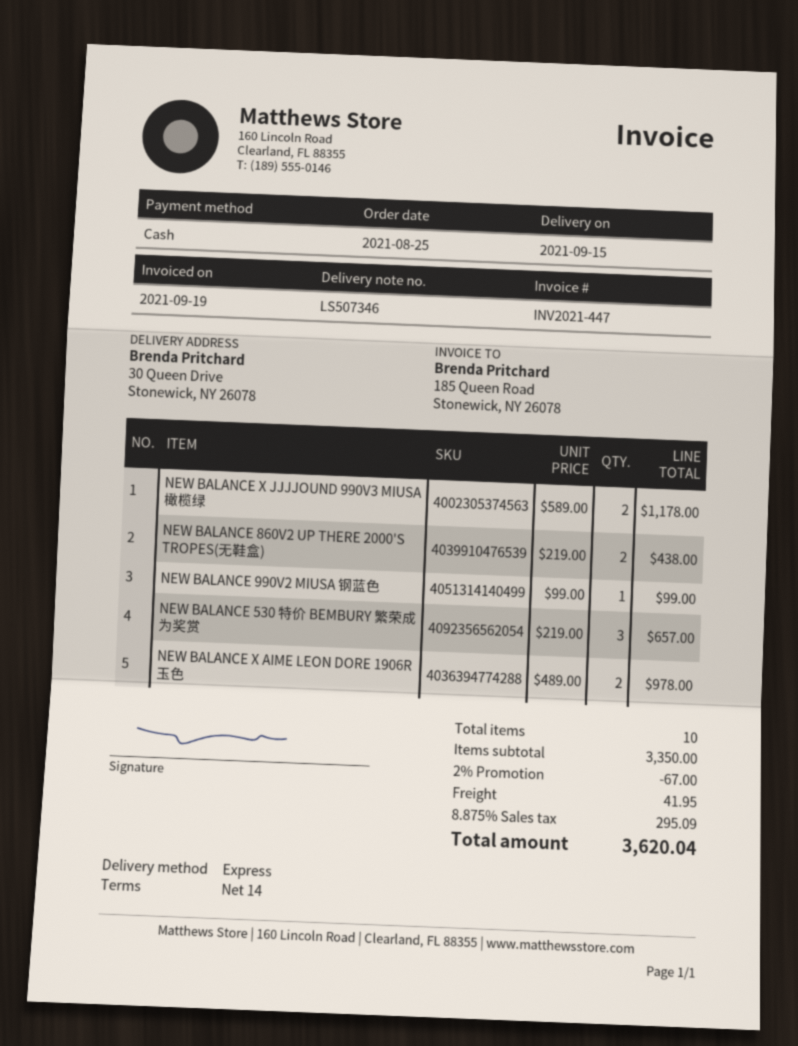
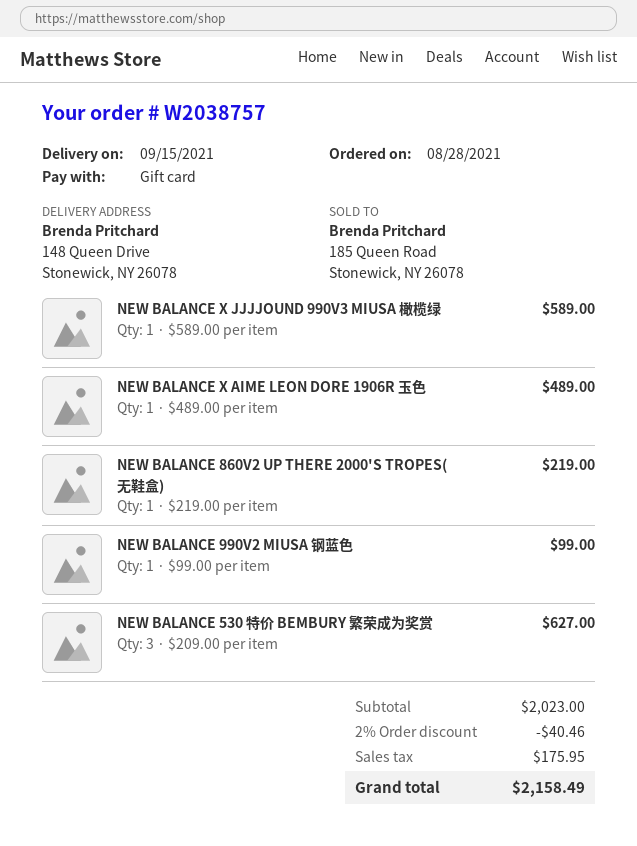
order date: 2021-08-25 -> 2021-08-28
payment method: cash -> gift card
ship to: 30 Queen Drive, Stonewick, NY 26078 -> 148 Queen Drive, Stonewick, NY 26078
NEW BALANCE X JJJJOUND 990V3 MIUSA 橄榄绿: 2 x 589.00 = 1178.00 -> 1 x 589.00 = 589.00
NEW BALANCE 860V2 UP THERE 2000'S TROPES(无鞋盒): 2 x 219.00 = 438.00 -> 1 x 219.00 = 219.00
NEW BALANCE 530 特价 BEMBURY 繁荣成为奖赏: 3 x 219.00 = 657.00 -> 3 x 209.00 = 627.00
NEW BALANCE X AIME LEON DORE 1906R 玉色: 2 x 489.00 = 978.00 -> 1 x 489.00 = 489.00
subtotal: 3350.00 -> 2023.00
discount: 2% = 67.00 -> 2% = 40.46
shipping: 41.95 -> none
tax: 295.09 -> 175.95
total: 3620.04 -> 2158.49

